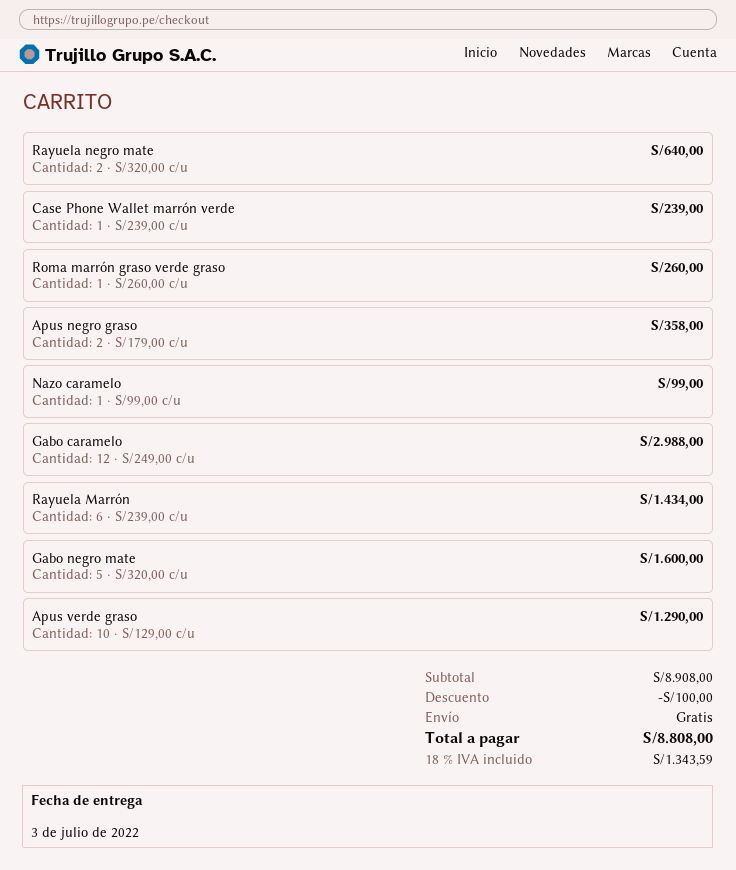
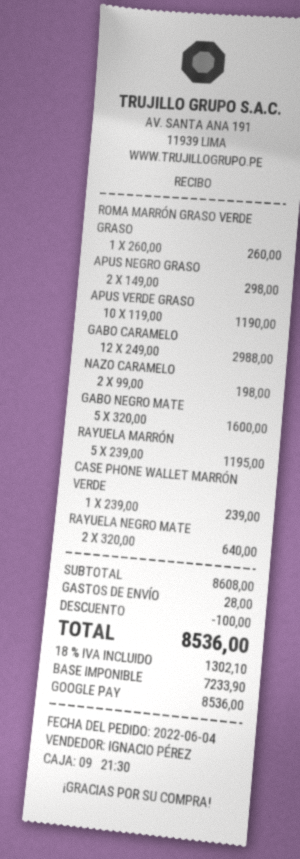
Apus negro graso: 2 x 179.00 = 358.00 -> 2 x 149.00 = 298.00
Nazo caramelo: 1 x 99.00 = 99.00 -> 2 x 99.00 = 198.00
Rayuela Marrón: 6 x 239.00 = 1434.00 -> 5 x 239.00 = 1195.00
Apus verde graso: 10 x 129.00 = 1290.00 -> 10 x 119.00 = 1190.00
subtotal: 8908.00 -> 8608.00
shipping: 0.00 -> 28.00
tax: 18% = 1343.59 -> 18% = 1302.10
total: 8808.00 -> 8536.00

